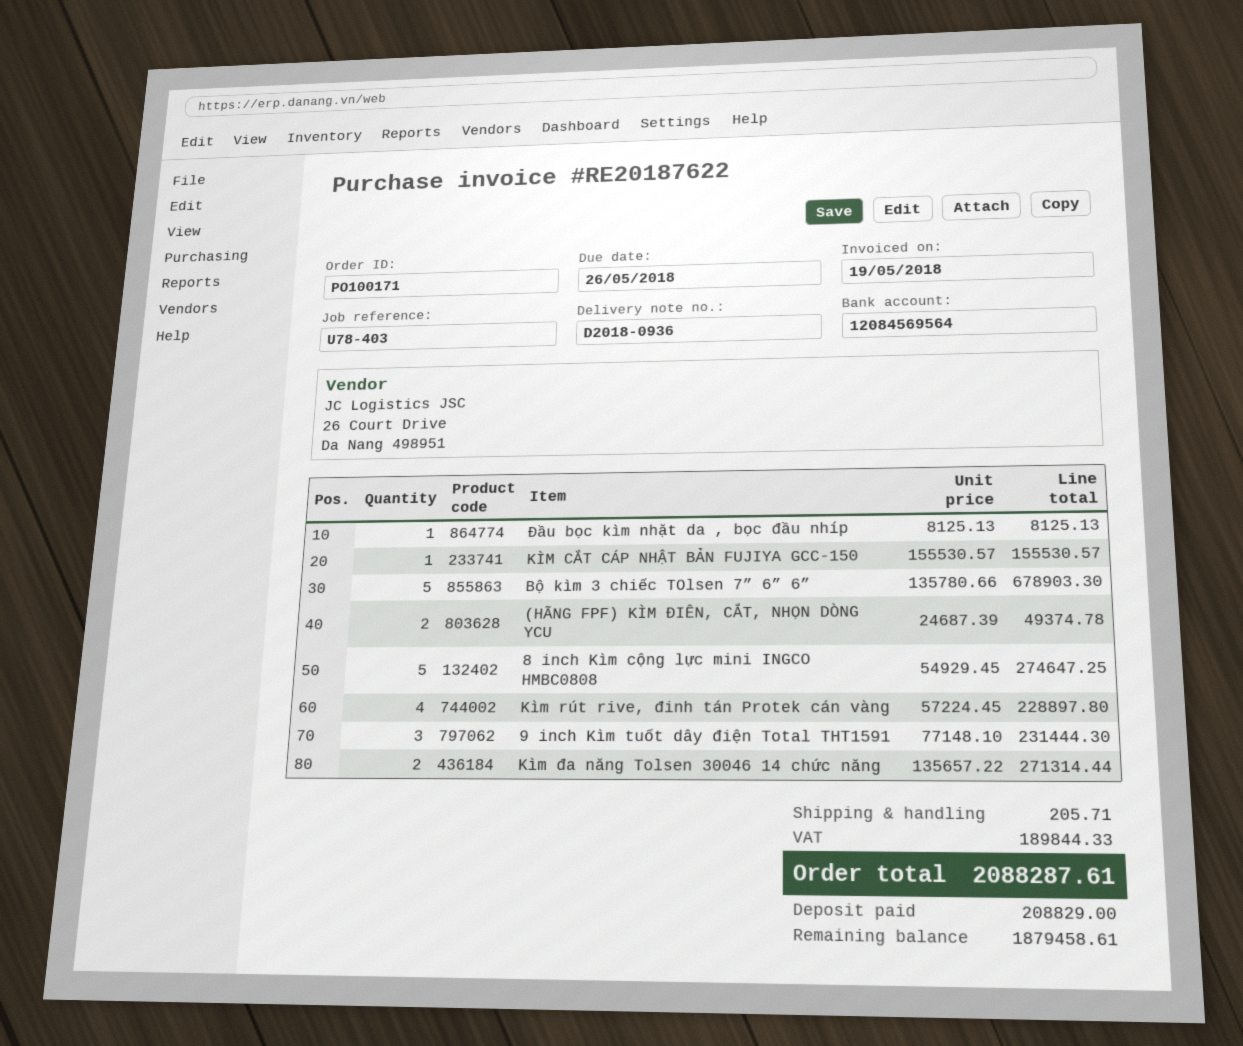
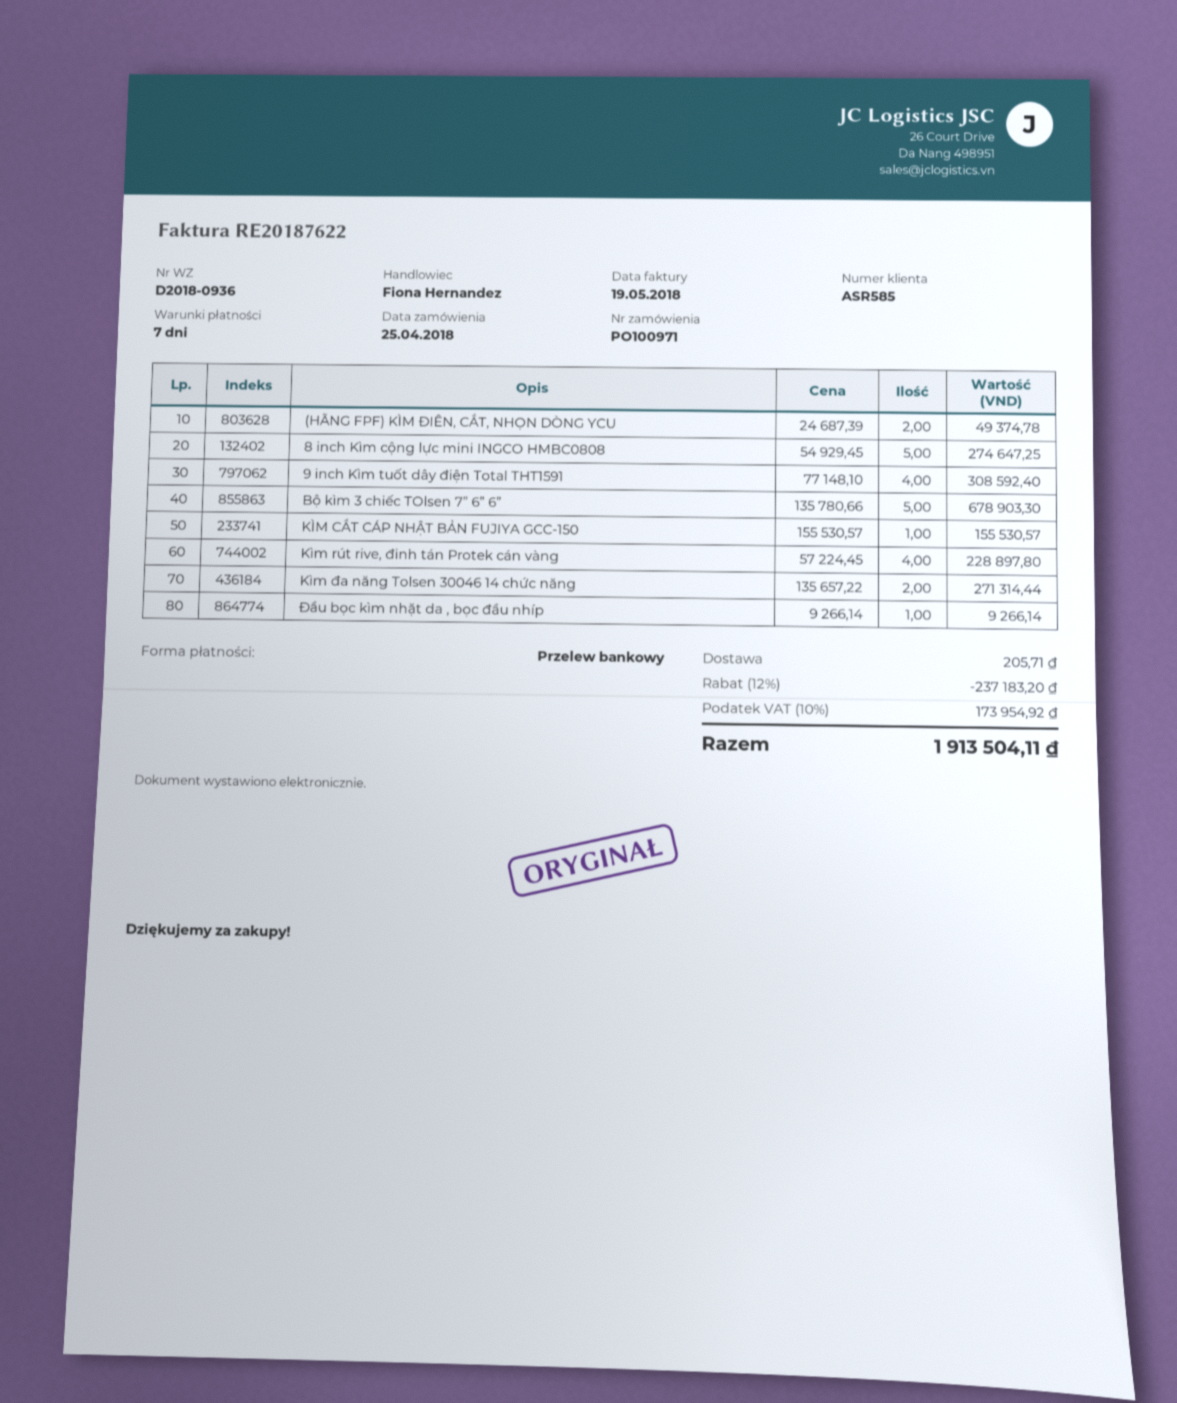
order number: PO100171 -> PO100971
Đầu bọc kìm nhặt da , bọc đầu nhíp: 1 x 8125.13 = 8125.13 -> 1 x 9266.14 = 9266.14
9 inch Kìm tuốt dây điện Total THT1591: 3 x 77148.10 = 231444.30 -> 4 x 77148.10 = 308592.40
discount: none -> 12% = 237183.20
tax: 189844.33 -> 173954.92
total: 2088287.61 -> 1913504.11

